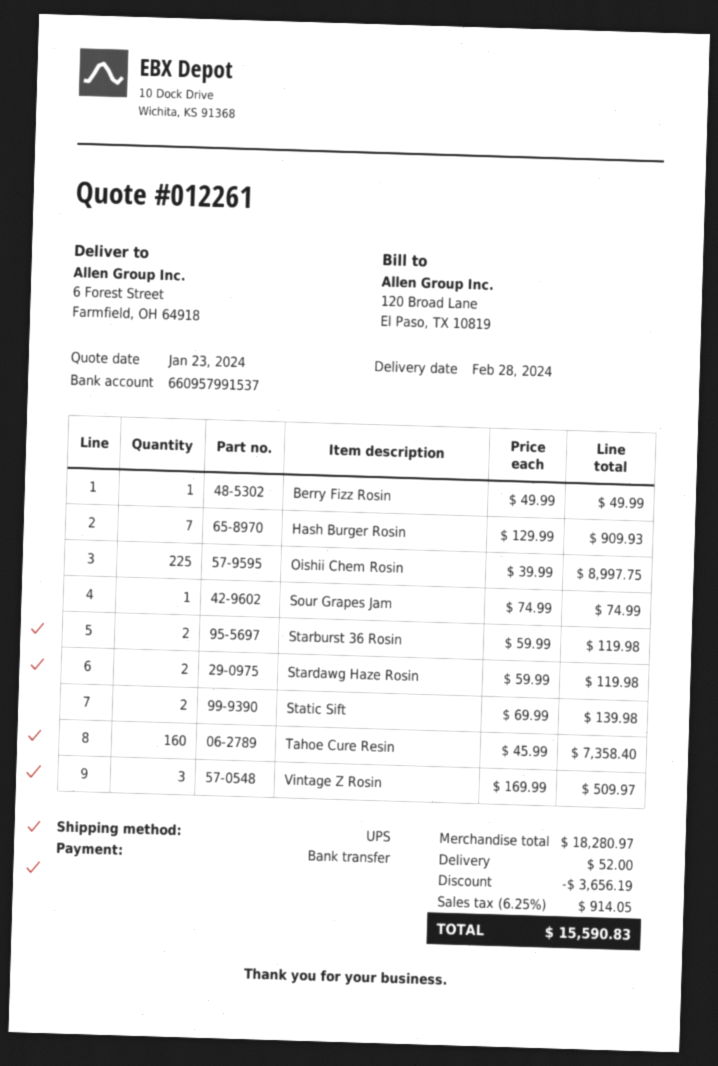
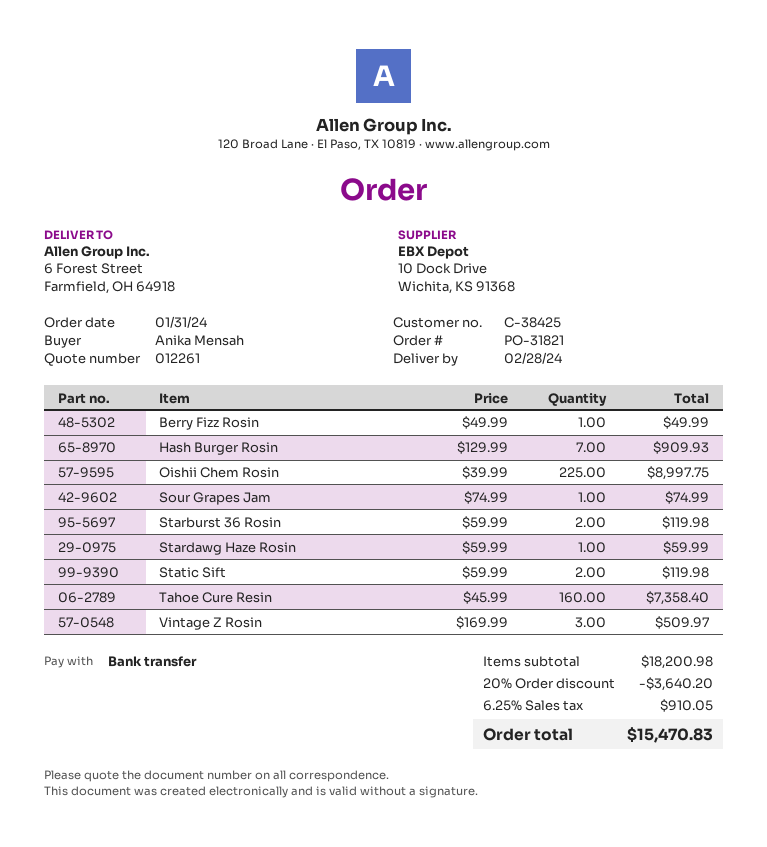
Stardawg Haze Rosin: 2 x 59.99 = 119.98 -> 1 x 59.99 = 59.99
Static Sift: 2 x 69.99 = 139.98 -> 2 x 59.99 = 119.98
subtotal: 18280.97 -> 18200.98
discount: 3656.19 -> 3640.20
shipping: 52.00 -> none
tax: 6.25% = 914.05 -> 6.25% = 910.05
total: 15590.83 -> 15470.83

